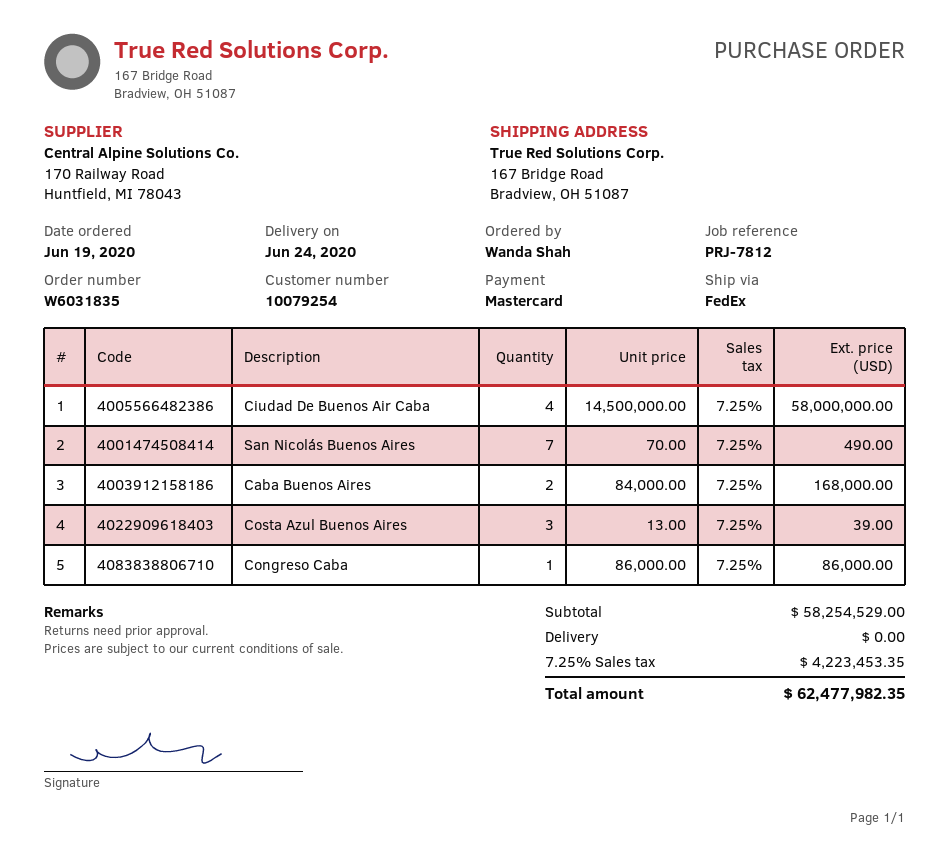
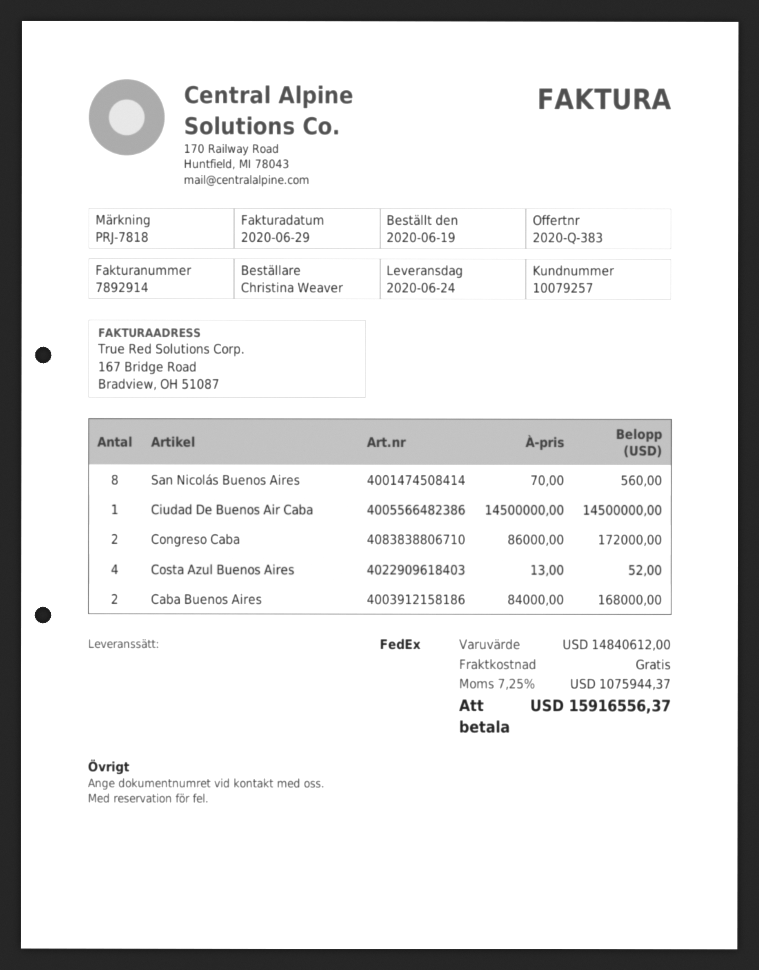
customer number: 10079254 -> 10079257
reference: PRJ-7812 -> PRJ-7818
ordered by: Wanda Shah -> Christina Weaver
Ciudad De Buenos Air Caba: 4 x 14500000.00 = 58000000.00 -> 1 x 14500000.00 = 14500000.00
San Nicolás Buenos Aires: 7 x 70.00 = 490.00 -> 8 x 70.00 = 560.00
Costa Azul Buenos Aires: 3 x 13.00 = 39.00 -> 4 x 13.00 = 52.00
Congreso Caba: 1 x 86000.00 = 86000.00 -> 2 x 86000.00 = 172000.00
subtotal: 58254529.00 -> 14840612.00
tax: 7.25% = 4223453.35 -> 7.25% = 1075944.37
total: 62477982.35 -> 15916556.37

